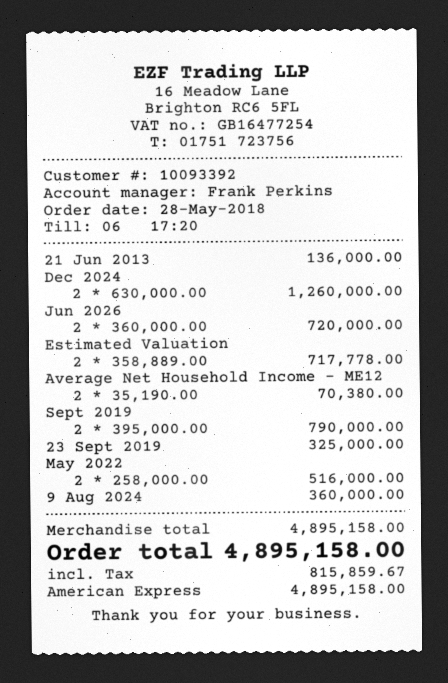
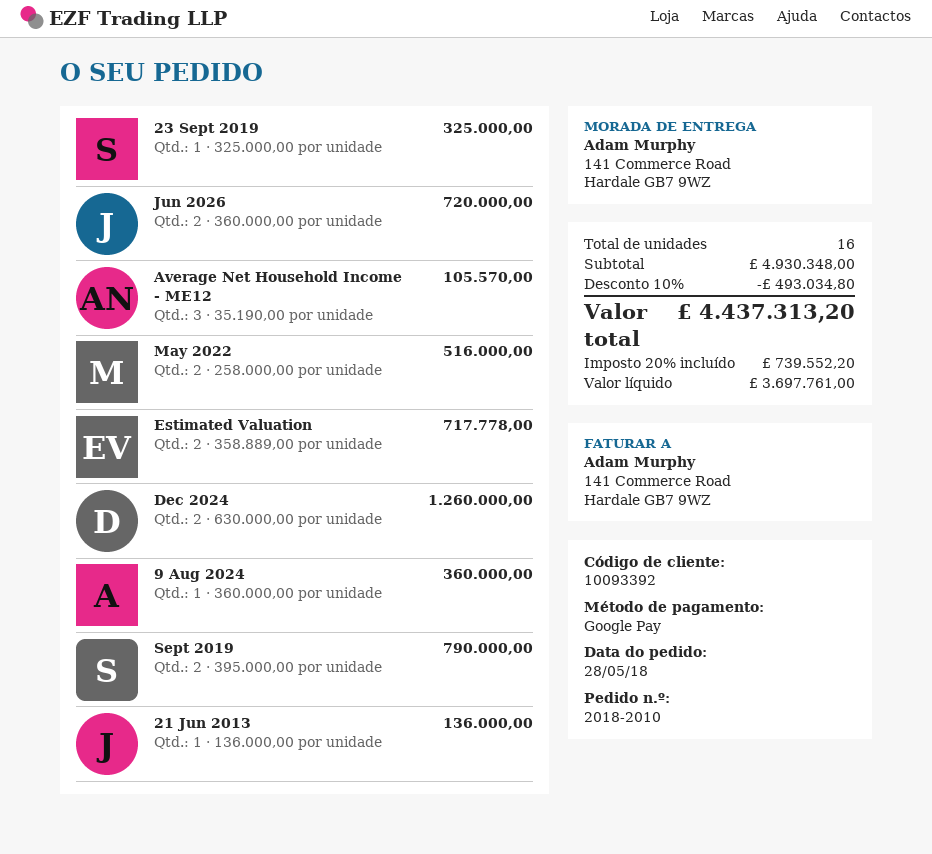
payment method: American Express -> Google Pay
Average Net Household Income - ME12: 2 x 35190.00 = 70380.00 -> 3 x 35190.00 = 105570.00
subtotal: 4895158.00 -> 4930348.00
discount: none -> 10% = 493034.80
tax: 815859.67 -> 739552.20
total: 4895158.00 -> 4437313.20

